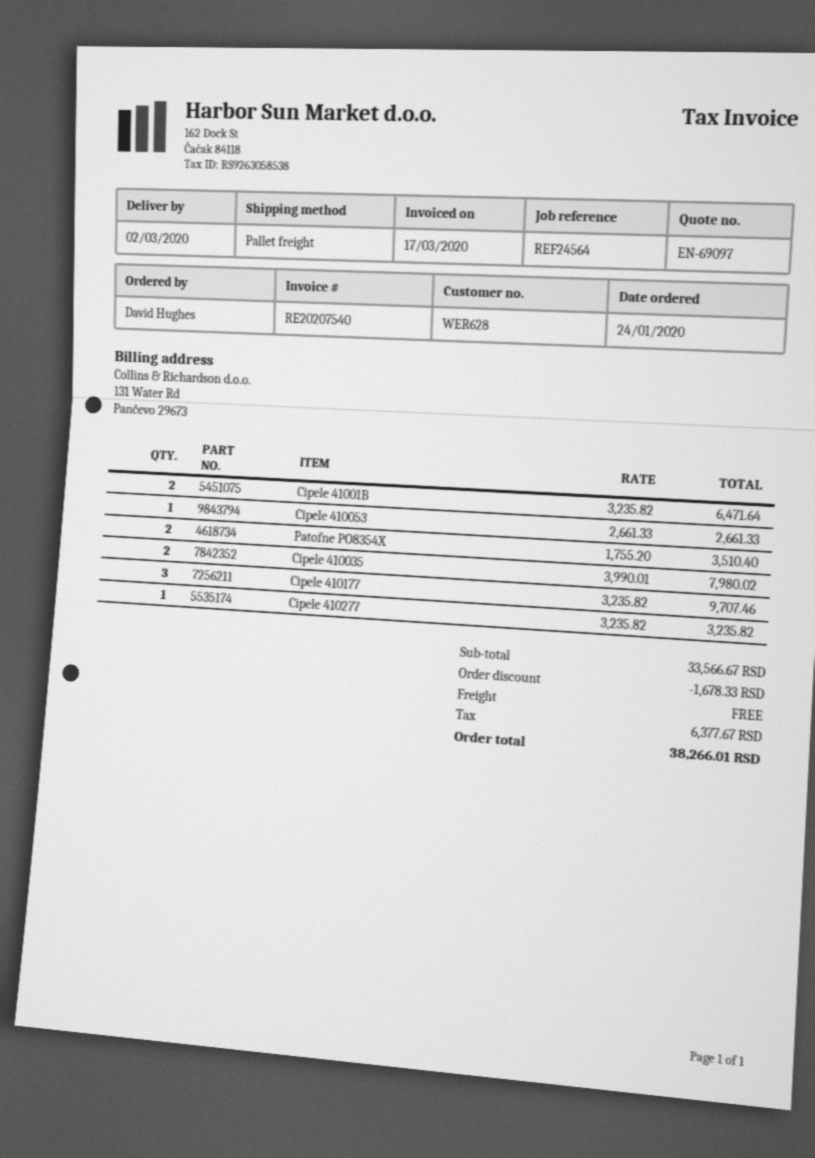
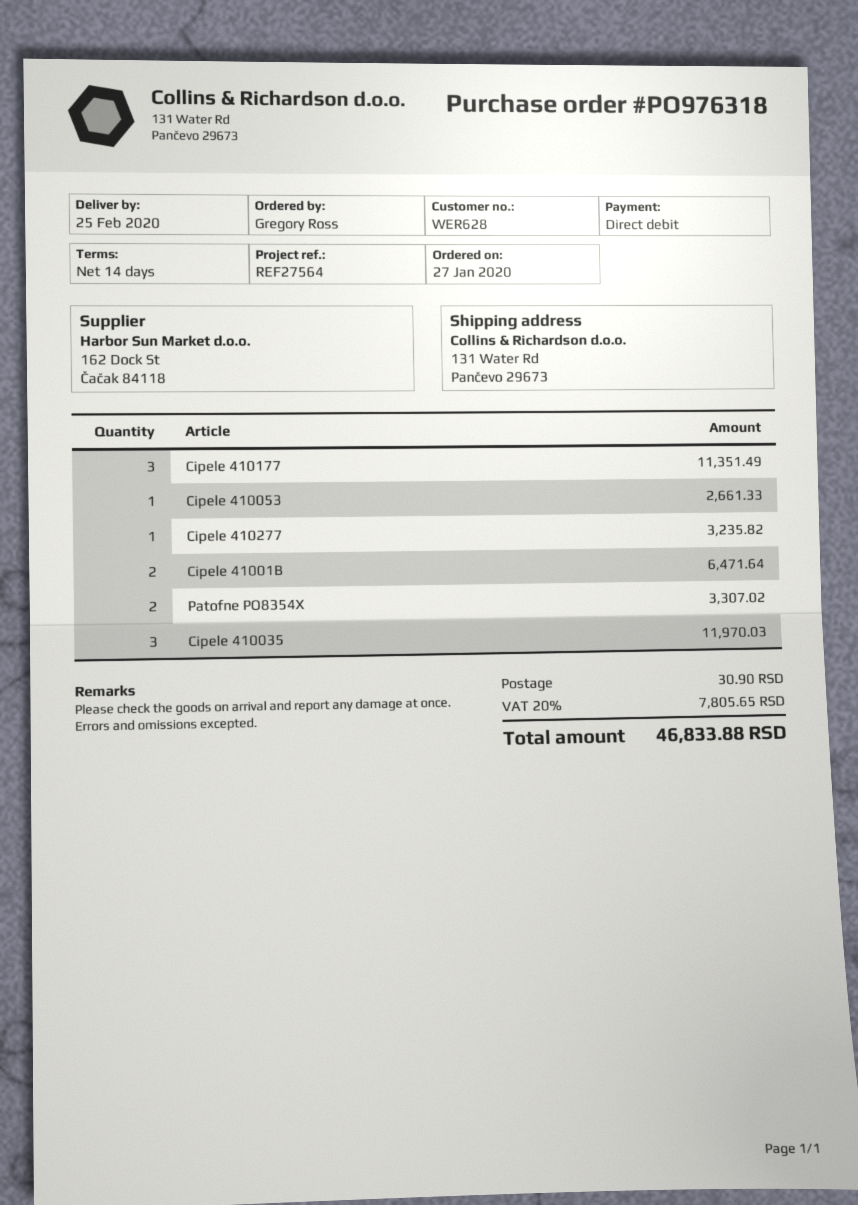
order date: 2020-01-24 -> 2020-01-27
delivery date: 2020-03-02 -> 2020-02-25
reference: REF24564 -> REF27564
ordered by: David Hughes -> Gregory Ross
Patofne PO8354X: 2 for 3510.40 -> 2 for 3307.02
Cipele 410035: 2 for 7980.02 -> 3 for 11970.03
Cipele 410177: 3 for 9707.46 -> 3 for 11351.49
discount: 1678.33 -> none
shipping: 0.00 -> 30.90
tax: 6377.67 -> 7805.65
total: 38266.01 -> 46833.88

